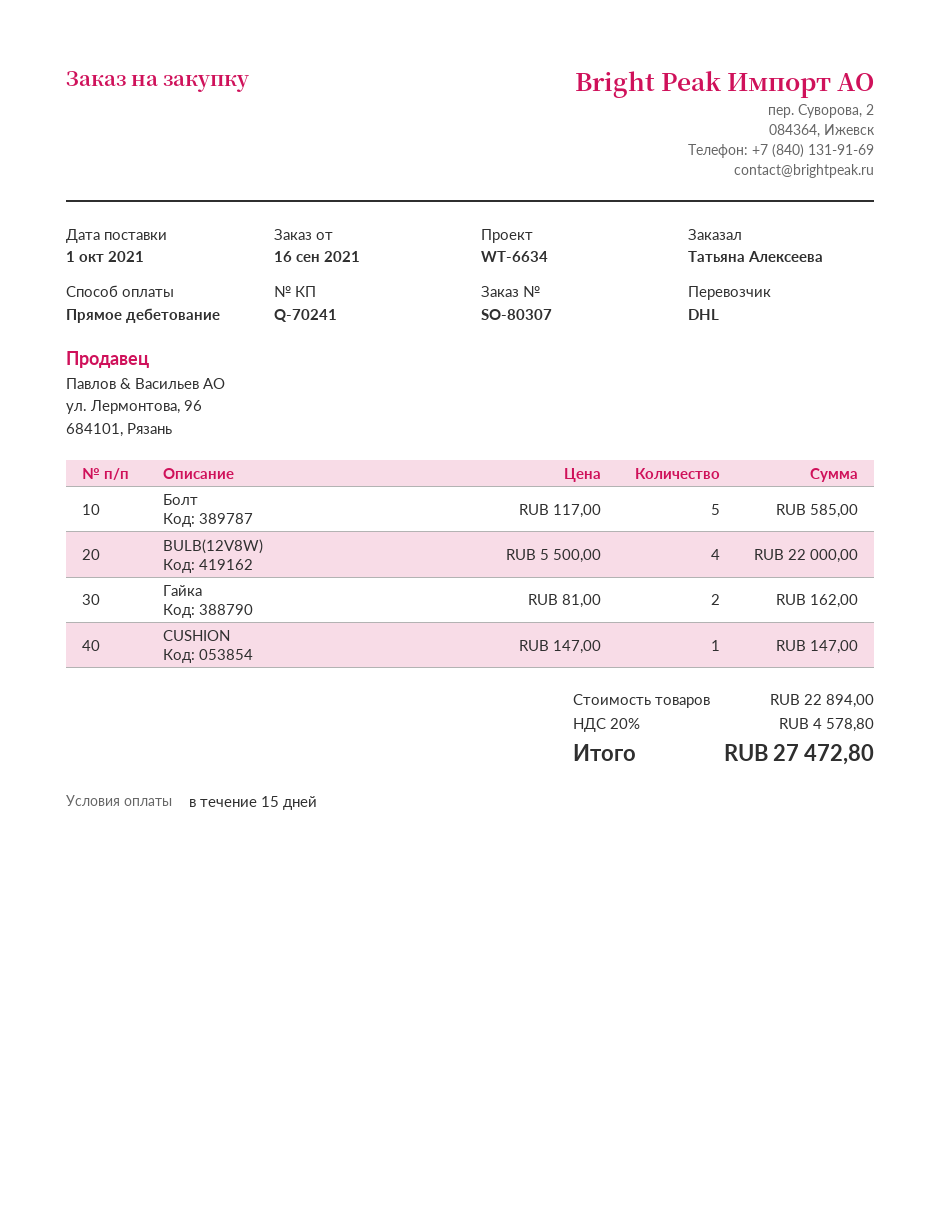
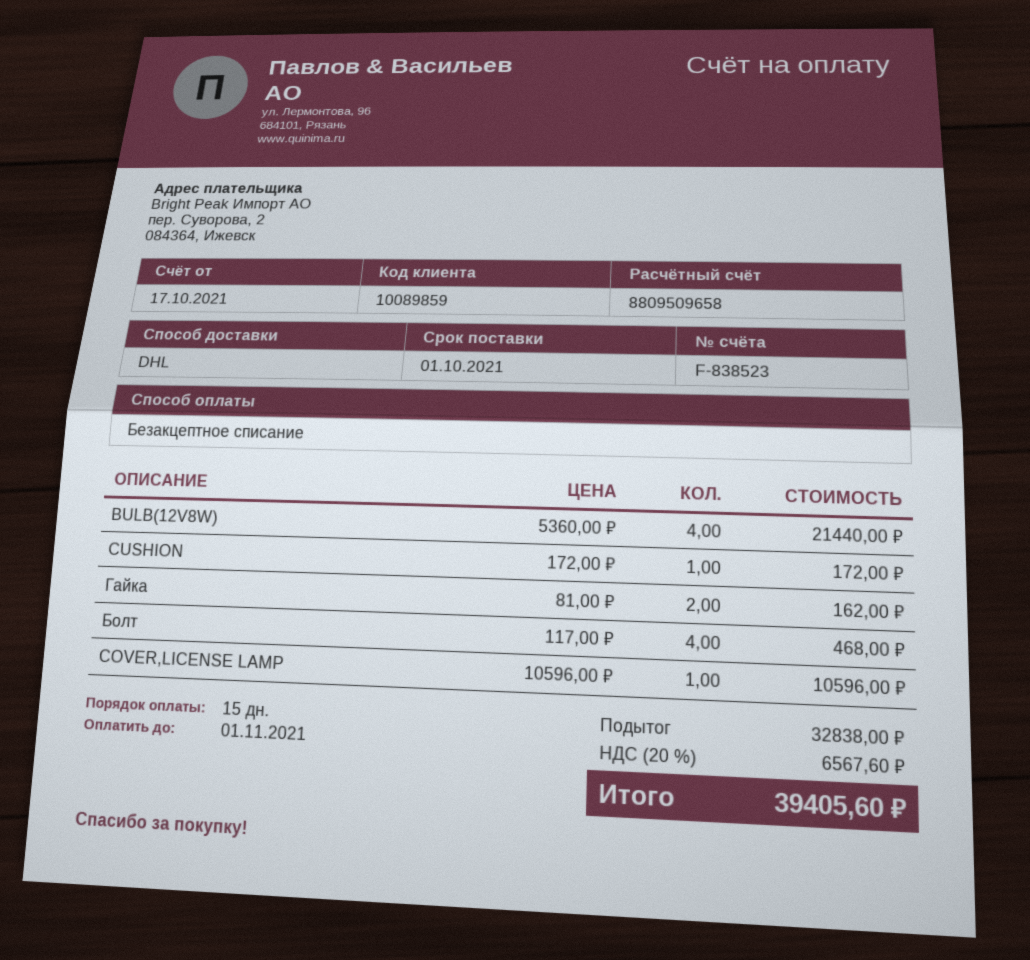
Болт: 5 x 117.00 = 585.00 -> 4 x 117.00 = 468.00
BULB(12V8W): 4 x 5500.00 = 22000.00 -> 4 x 5360.00 = 21440.00
CUSHION: 1 x 147.00 = 147.00 -> 1 x 172.00 = 172.00
COVER,LICENSE LAMP: none -> 1 x 10596.00 = 10596.00
subtotal: 22894.00 -> 32838.00
tax: 20% = 4578.80 -> 20% = 6567.60
total: 27472.80 -> 39405.60

